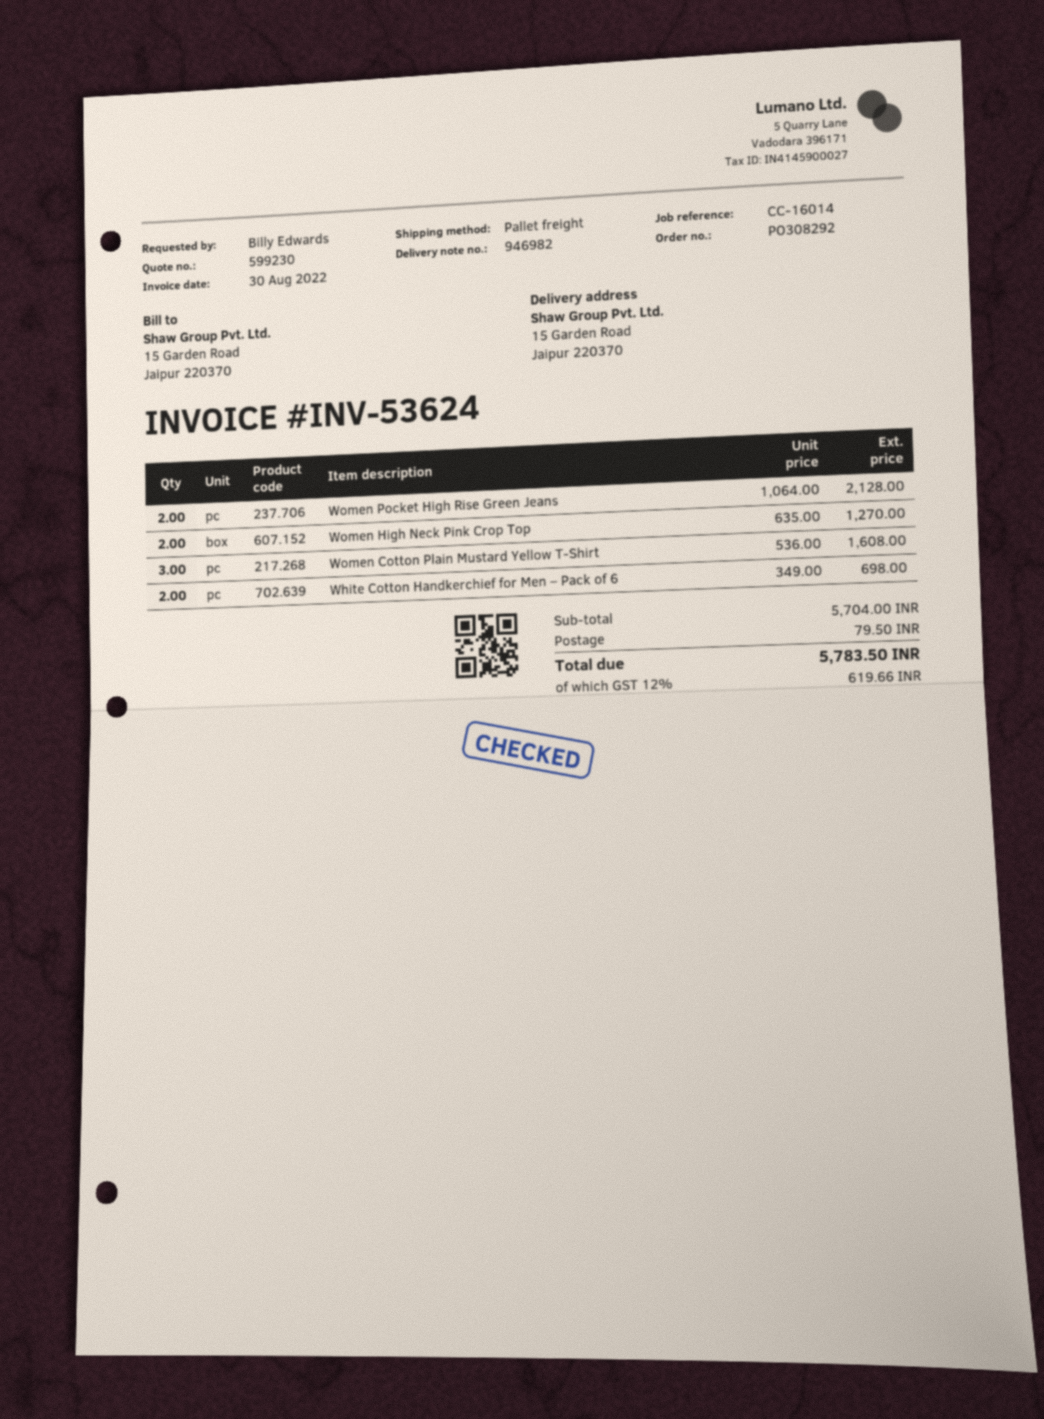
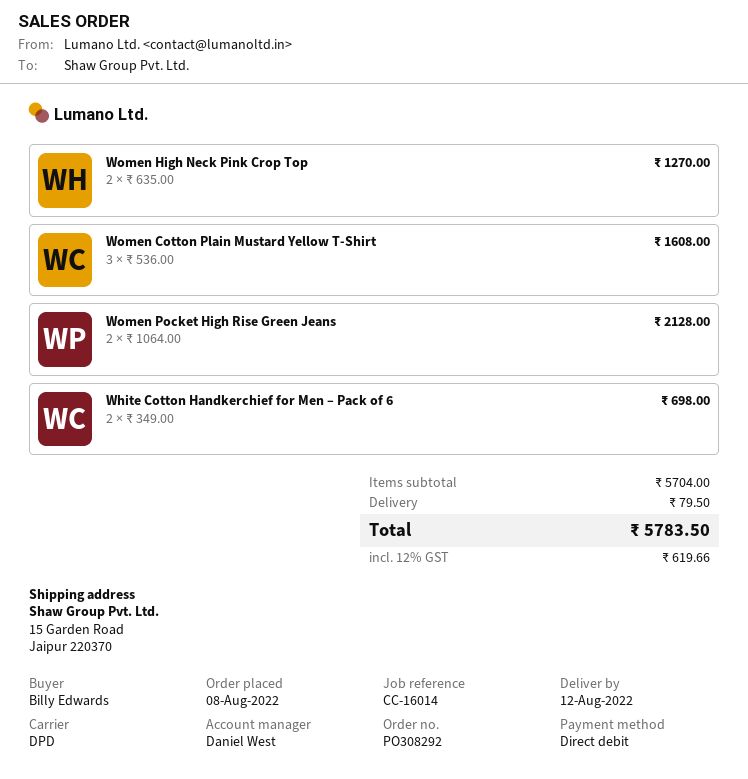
shipping method: pallet freight -> DPD

